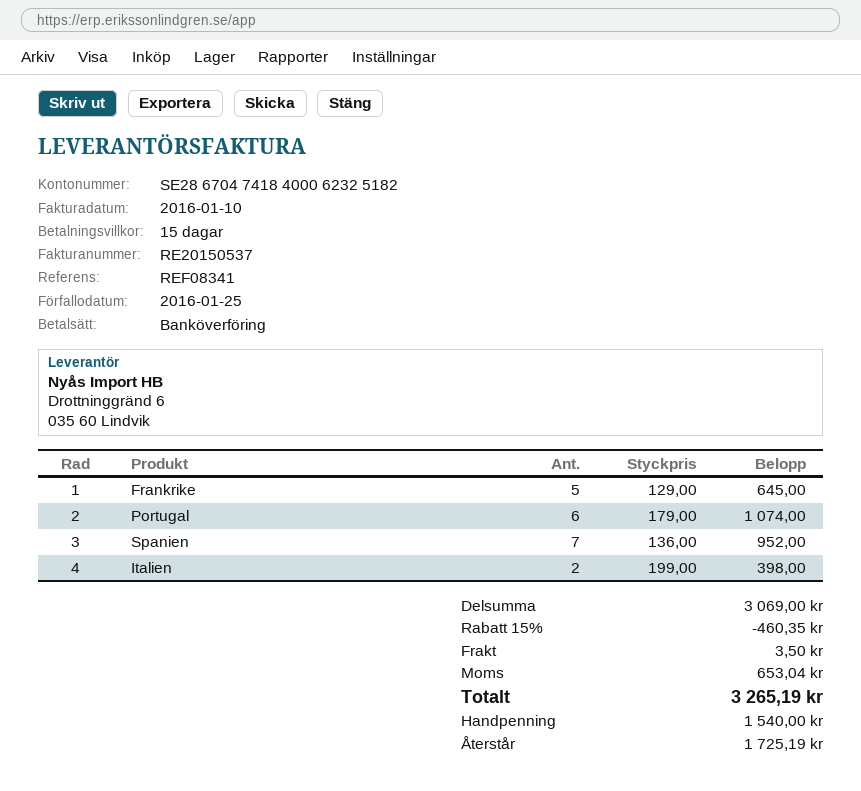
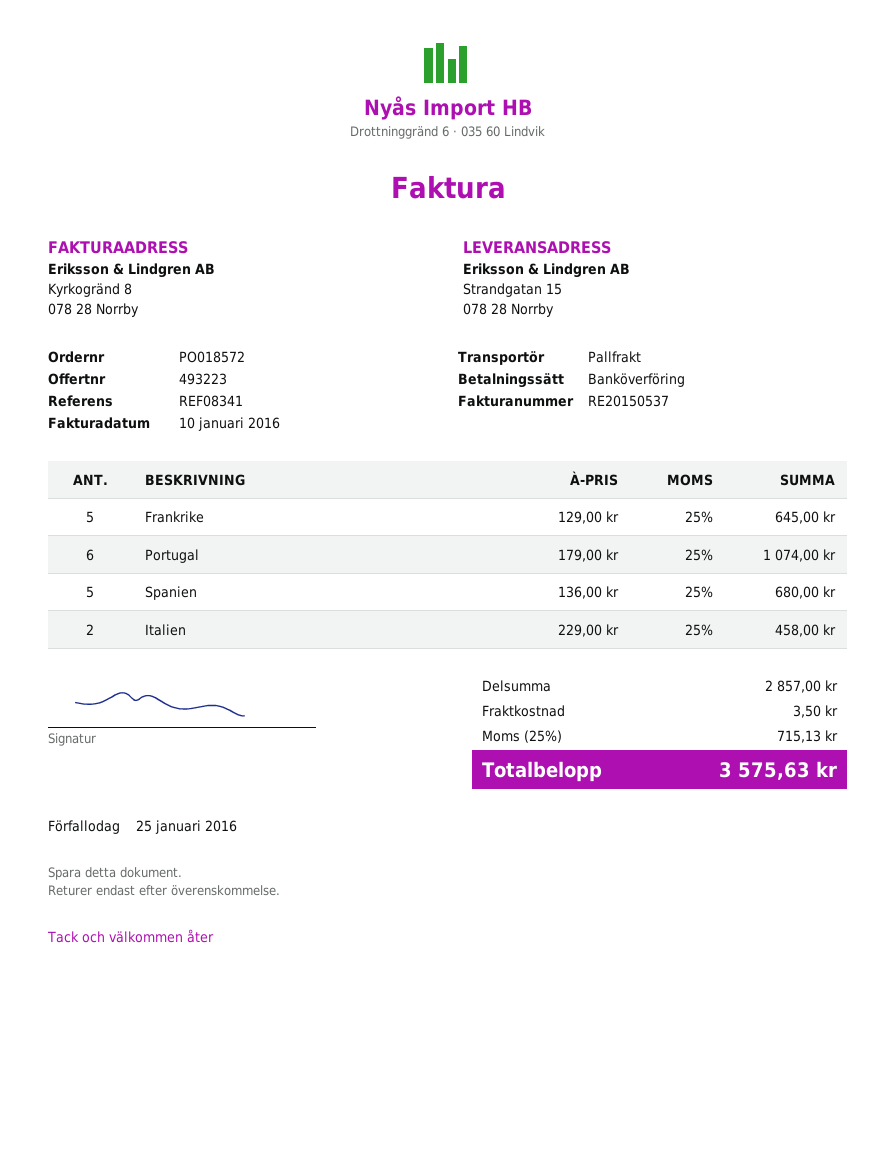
Spanien: 7 x 136.00 = 952.00 -> 5 x 136.00 = 680.00
Italien: 2 x 199.00 = 398.00 -> 2 x 229.00 = 458.00
subtotal: 3069.00 -> 2857.00
discount: 15% = 460.35 -> none
tax: 653.04 -> 715.13
total: 3265.19 -> 3575.63

